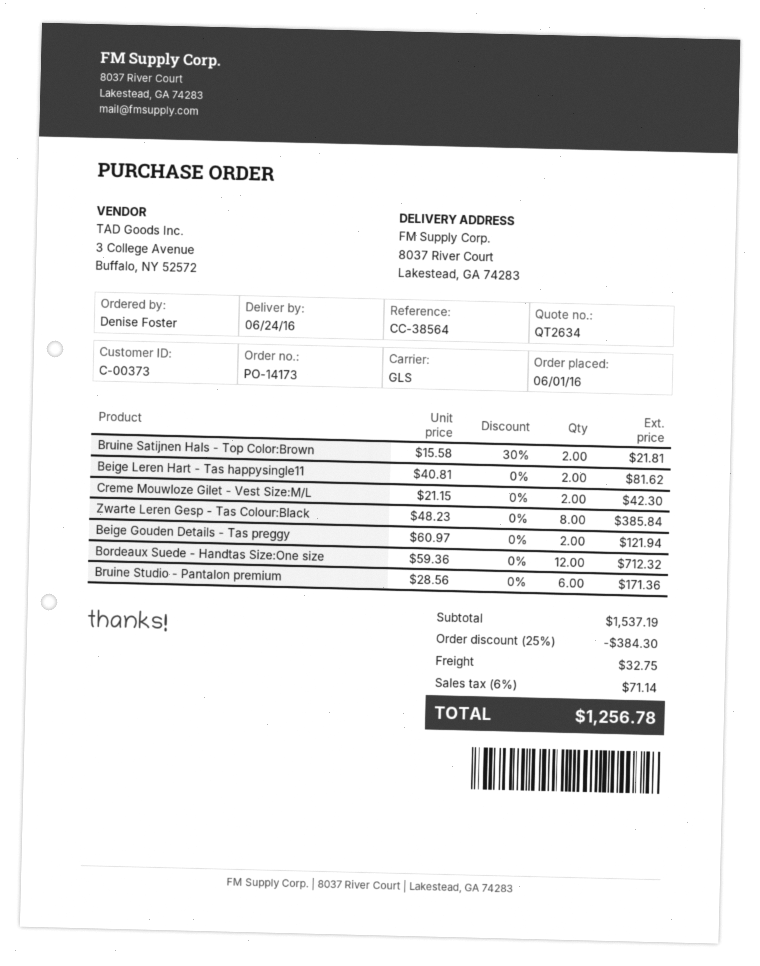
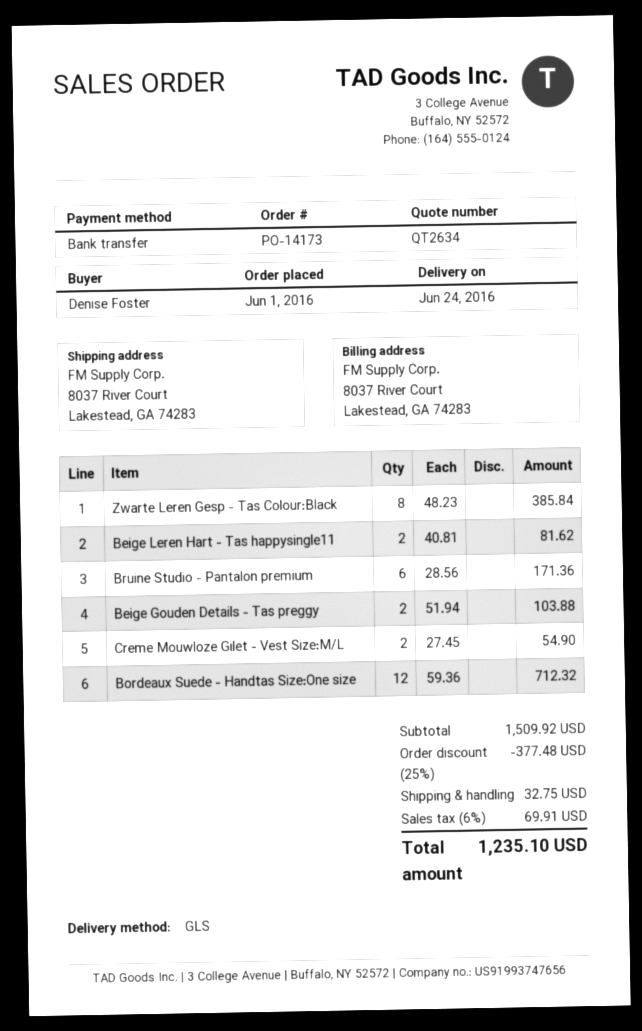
Bruine Satijnen Hals - Top Color:Brown: 2 x 15.58 - 30% = 21.81 -> none
Creme Mouwloze Gilet - Vest Size:M/L: 2 x 21.15 = 42.30 -> 2 x 27.45 = 54.90
Beige Gouden Details - Tas preggy: 2 x 60.97 = 121.94 -> 2 x 51.94 = 103.88
subtotal: 1537.19 -> 1509.92
discount: 25% = 384.30 -> 25% = 377.48
tax: 6% = 71.14 -> 6% = 69.91
total: 1256.78 -> 1235.10

